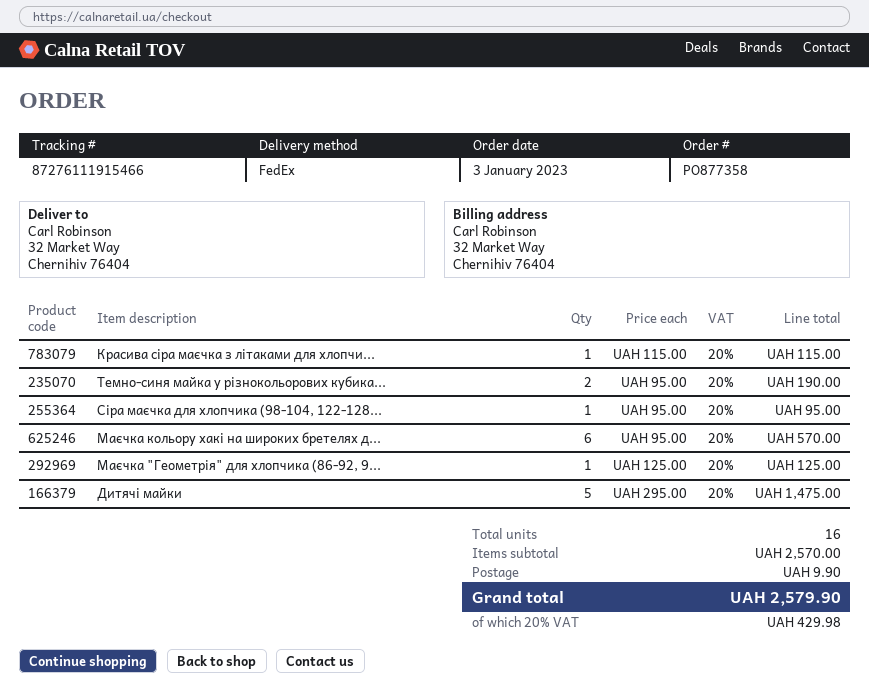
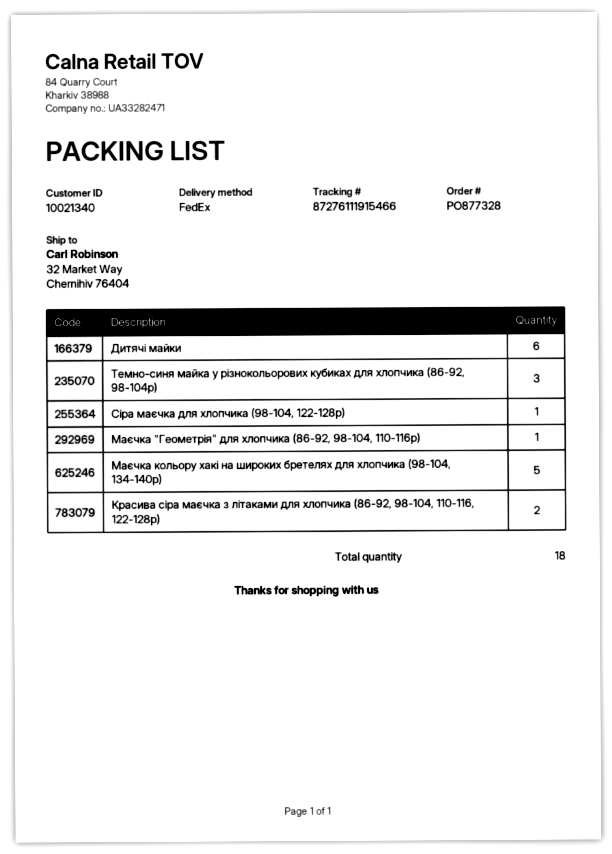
order number: PO877358 -> PO877328
Красива сіра маєчка з літаками для хлопчи...: 1 -> 2
Темно-синя майка у різнокольорових кубика...: 2 -> 3
Маєчка кольору хакі на широких бретелях д...: 6 -> 5
Дитячі майки: 5 -> 6
total quantity: 16 -> 18

